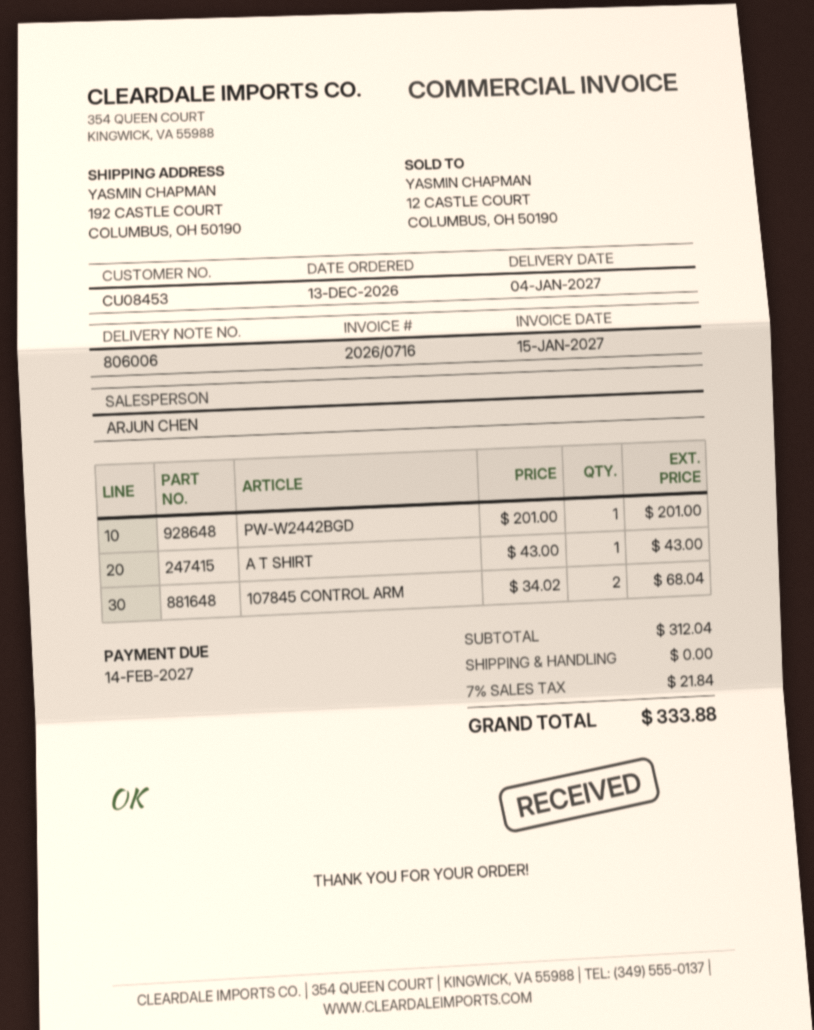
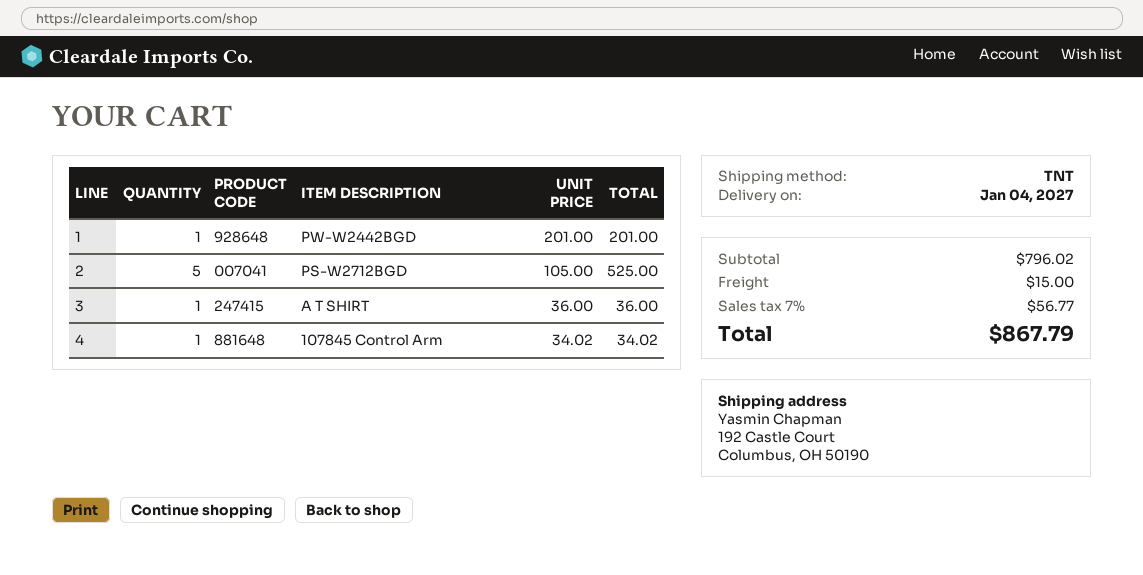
A T SHIRT: 1 x 43.00 = 43.00 -> 1 x 36.00 = 36.00
107845 CONTROL ARM: 2 x 34.02 = 68.04 -> 1 x 34.02 = 34.02
PS-W2712BGD: none -> 5 x 105.00 = 525.00
subtotal: 312.04 -> 796.02
shipping: 0.00 -> 15.00
tax: 7% = 21.84 -> 7% = 56.77
total: 333.88 -> 867.79

